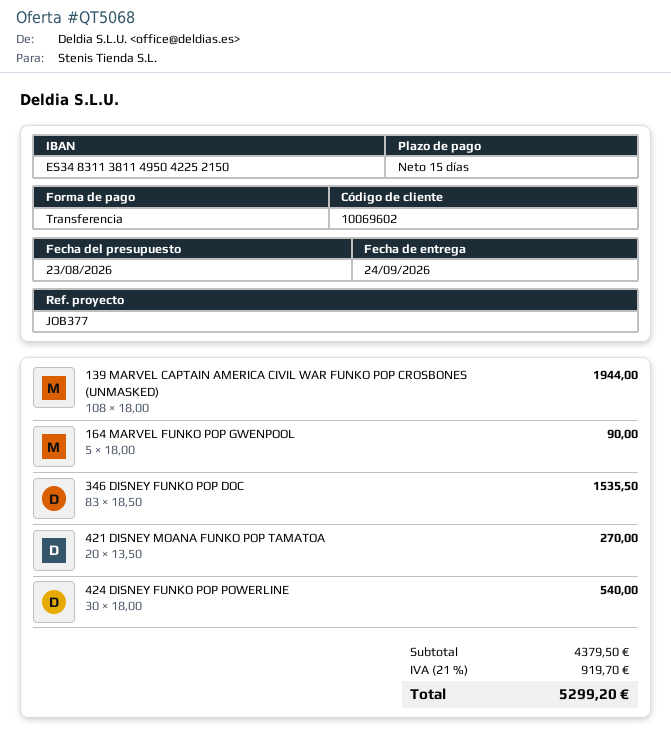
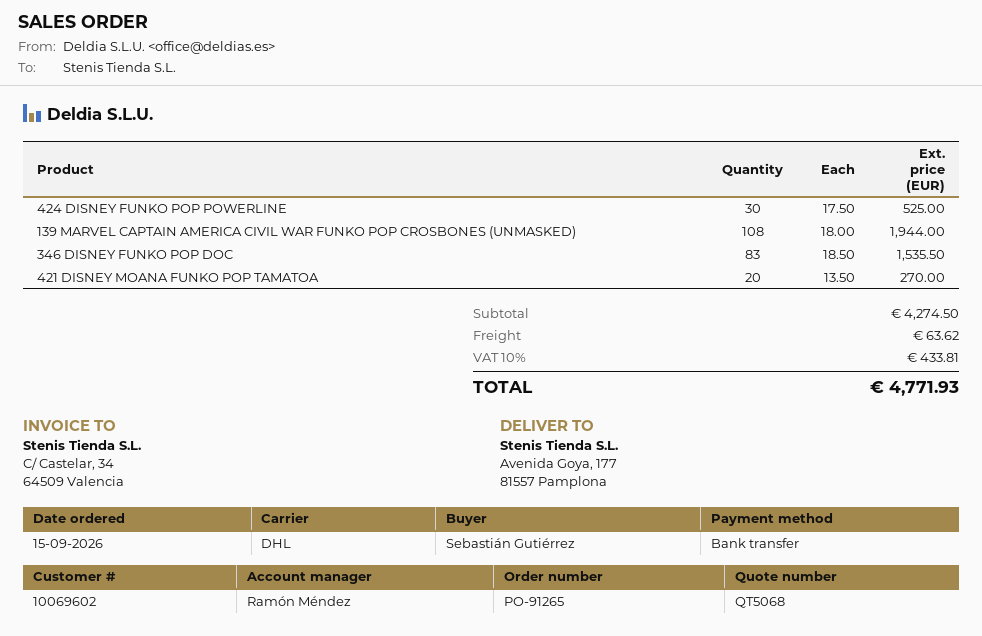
164 MARVEL FUNKO POP GWENPOOL: 5 x 18.00 = 90.00 -> none
424 DISNEY FUNKO POP POWERLINE: 30 x 18.00 = 540.00 -> 30 x 17.50 = 525.00
subtotal: 4379.50 -> 4274.50
shipping: none -> 63.62
tax: 21% = 919.70 -> 10% = 433.81
total: 5299.20 -> 4771.93

